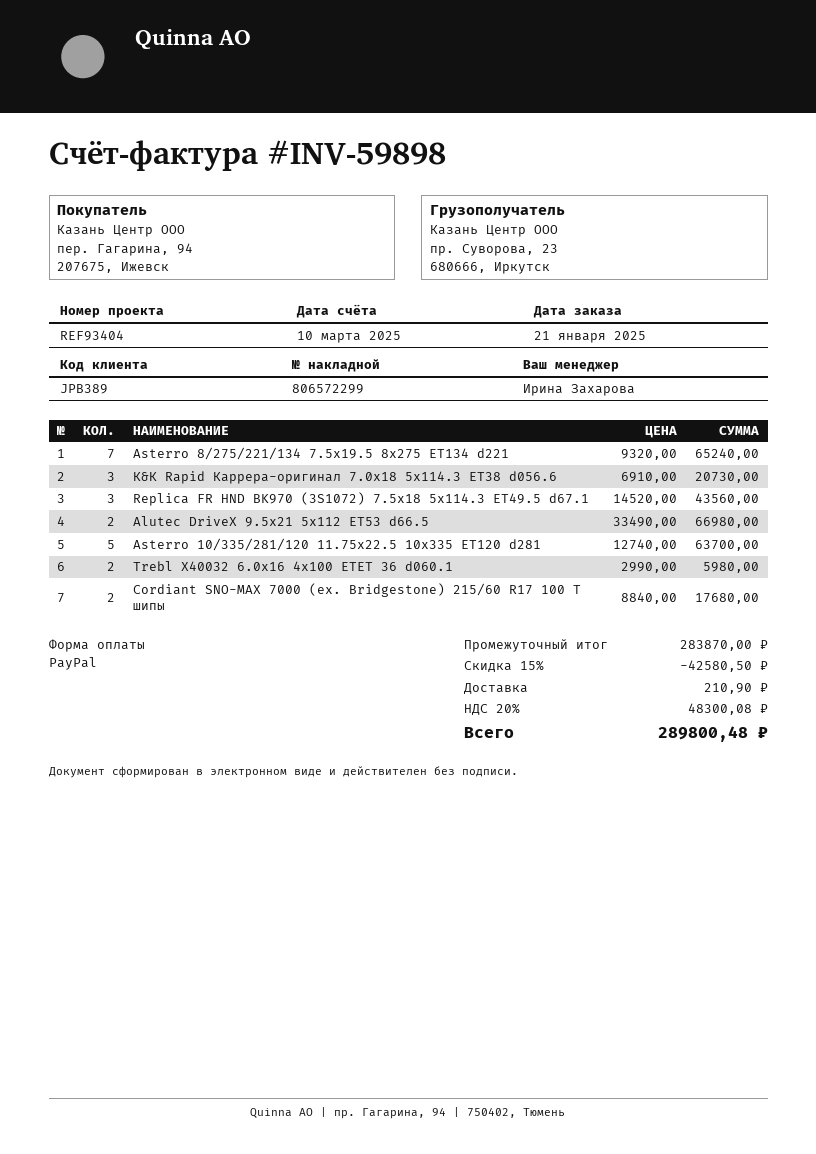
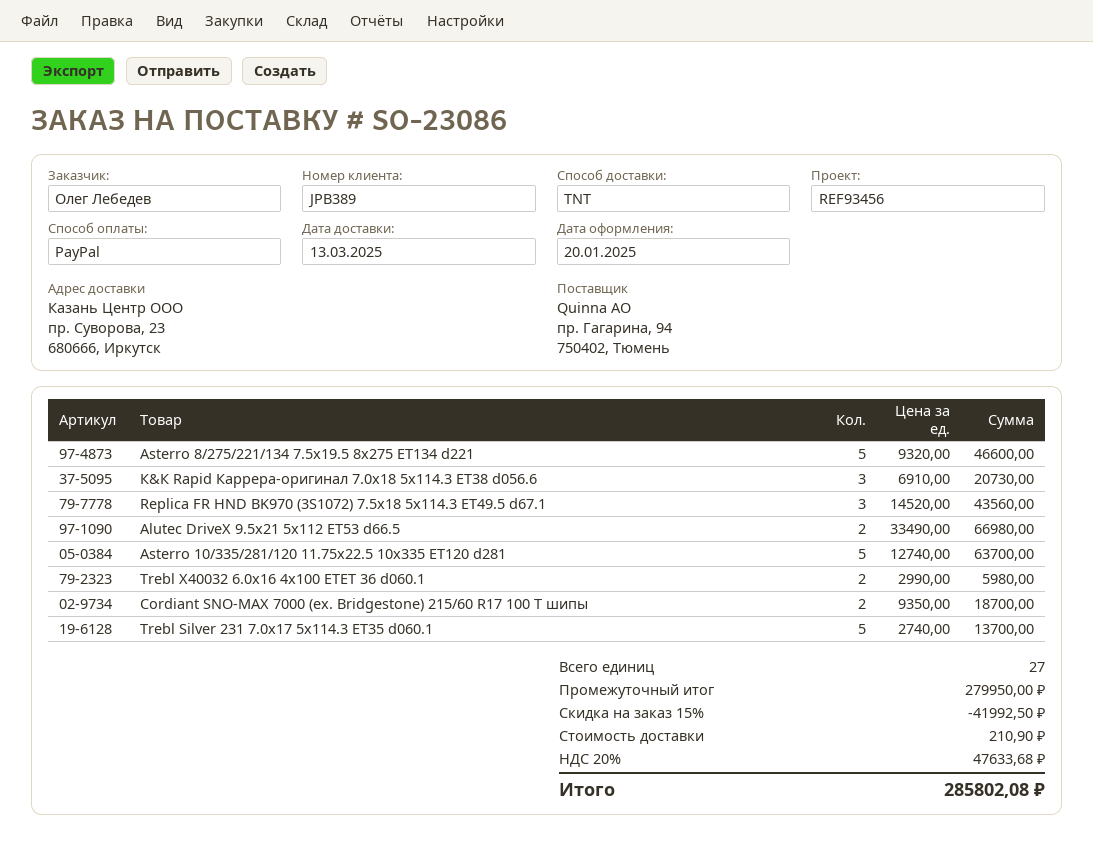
order date: 2025-01-21 -> 2025-01-20
reference: REF93404 -> REF93456
Asterro 8/275/221/134 7.5x19.5 8x275 ET134 d221: 7 x 9320.00 = 65240.00 -> 5 x 9320.00 = 46600.00
Cordiant SNO-MAX 7000 (ex. Bridgestone) 215/60 R17 100 T шипы: 2 x 8840.00 = 17680.00 -> 2 x 9350.00 = 18700.00
Trebl Silver 231 7.0x17 5x114.3 ET35 d060.1: none -> 5 x 2740.00 = 13700.00
subtotal: 283870.00 -> 279950.00
discount: 15% = 42580.50 -> 15% = 41992.50
tax: 20% = 48300.08 -> 20% = 47633.68
total: 289800.48 -> 285802.08

